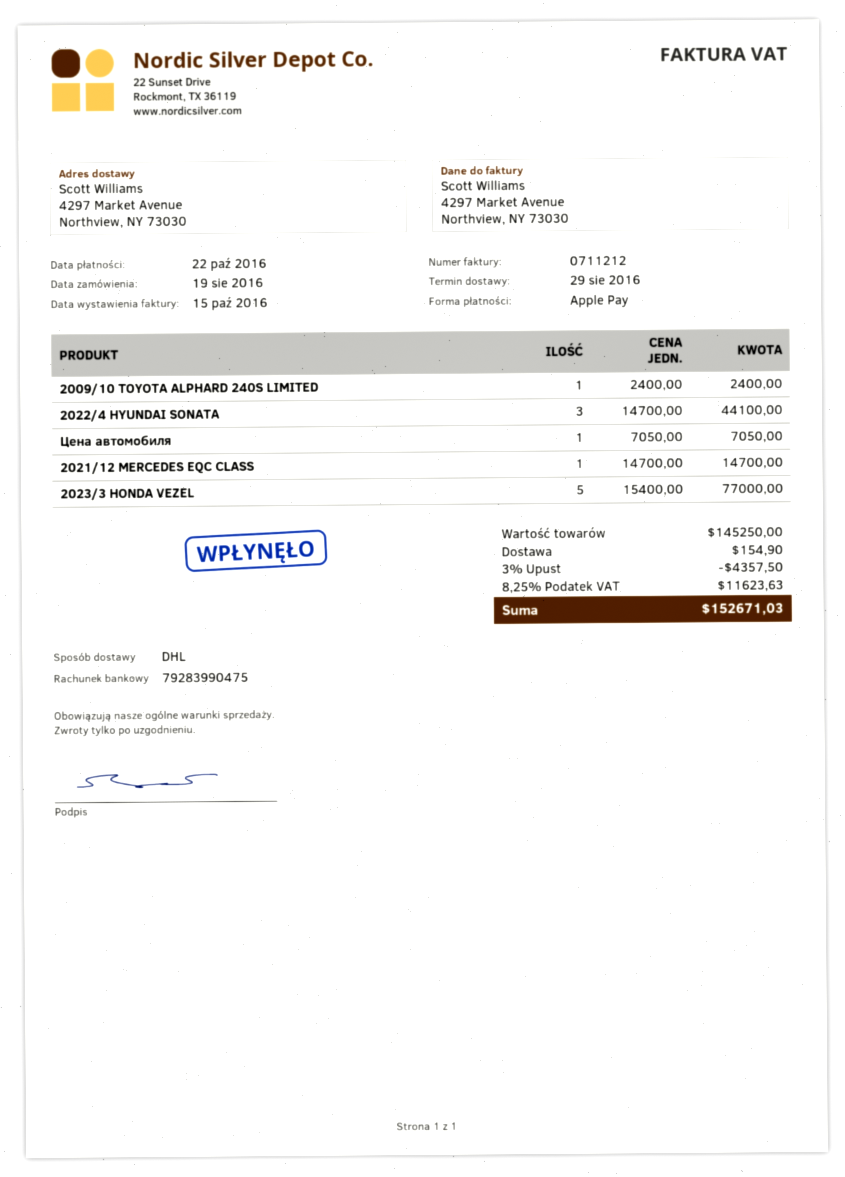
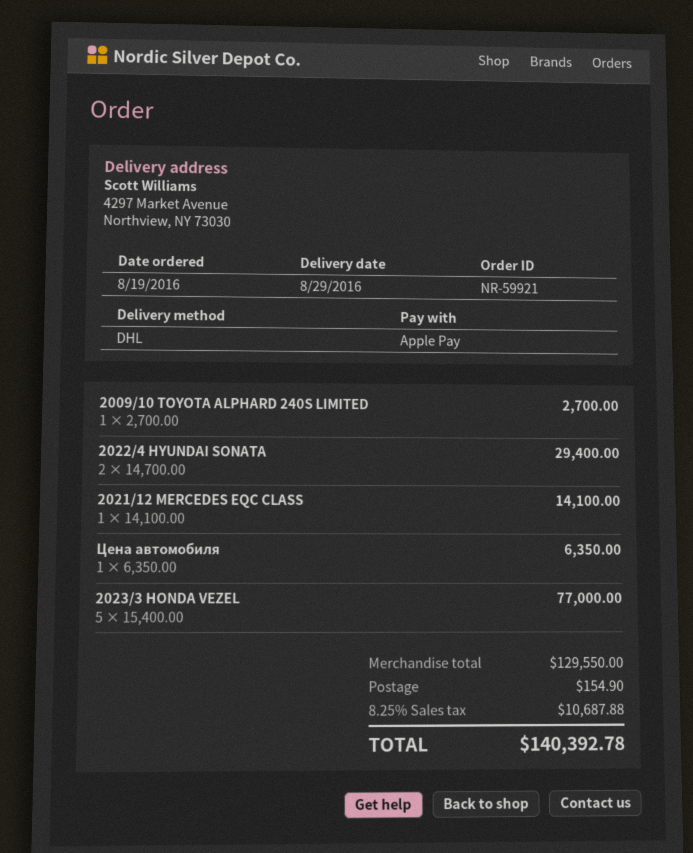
2009/10 TOYOTA ALPHARD 240S LIMITED: 1 x 2400.00 = 2400.00 -> 1 x 2700.00 = 2700.00
2022/4 HYUNDAI SONATA: 3 x 14700.00 = 44100.00 -> 2 x 14700.00 = 29400.00
Цена автомобиля: 1 x 7050.00 = 7050.00 -> 1 x 6350.00 = 6350.00
2021/12 MERCEDES EQC CLASS: 1 x 14700.00 = 14700.00 -> 1 x 14100.00 = 14100.00
subtotal: 145250.00 -> 129550.00
discount: 3% = 4357.50 -> none
tax: 8.25% = 11623.63 -> 8.25% = 10687.88
total: 152671.03 -> 140392.78

